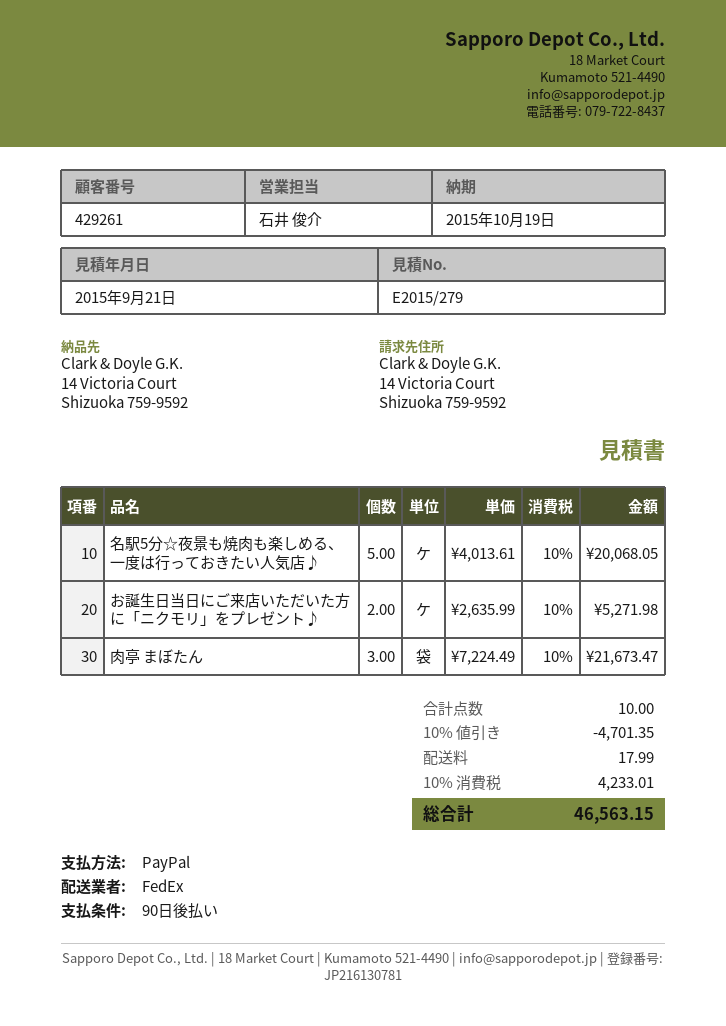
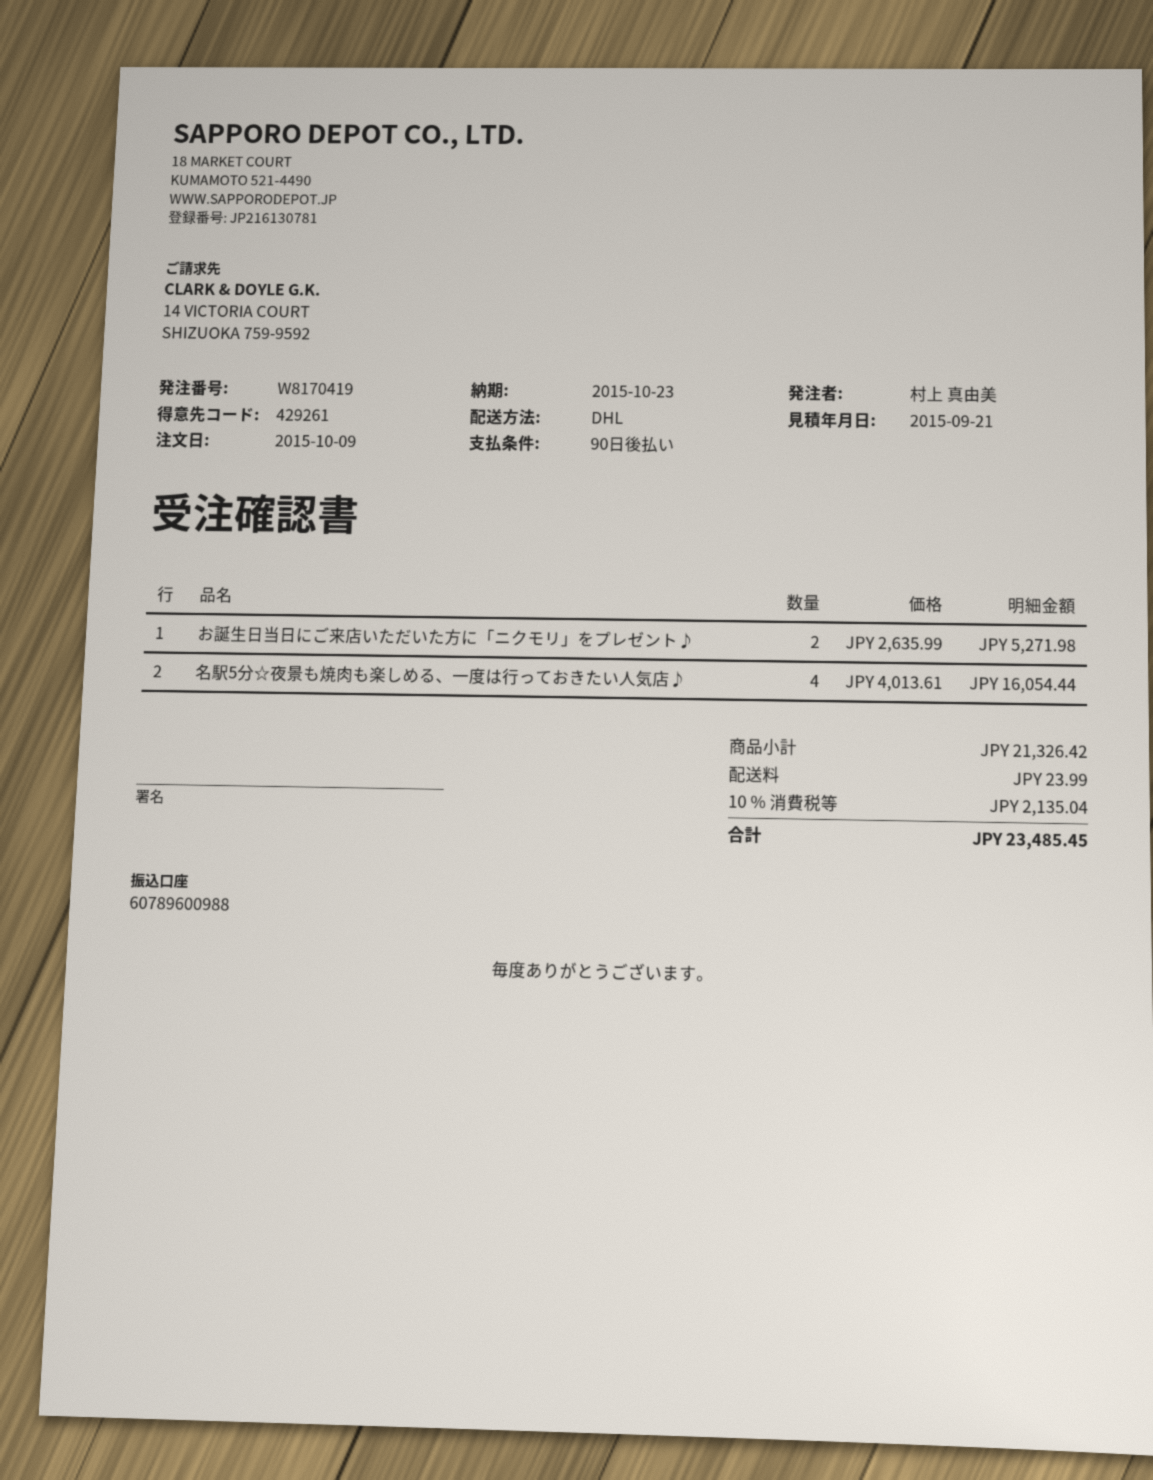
delivery date: 2015-10-19 -> 2015-10-23
shipping method: FedEx -> DHL
名駅5分☆夜景も焼肉も楽しめる、一度は行っておきたい人気店♪: 5 x 4013.61 = 20068.05 -> 4 x 4013.61 = 16054.44
肉亭 まぼたん: 3 x 7224.49 = 21673.47 -> none
discount: 10% = 4701.35 -> none
shipping: 17.99 -> 23.99
tax: 10% = 4233.01 -> 10% = 2135.04
total: 46563.15 -> 23485.45

